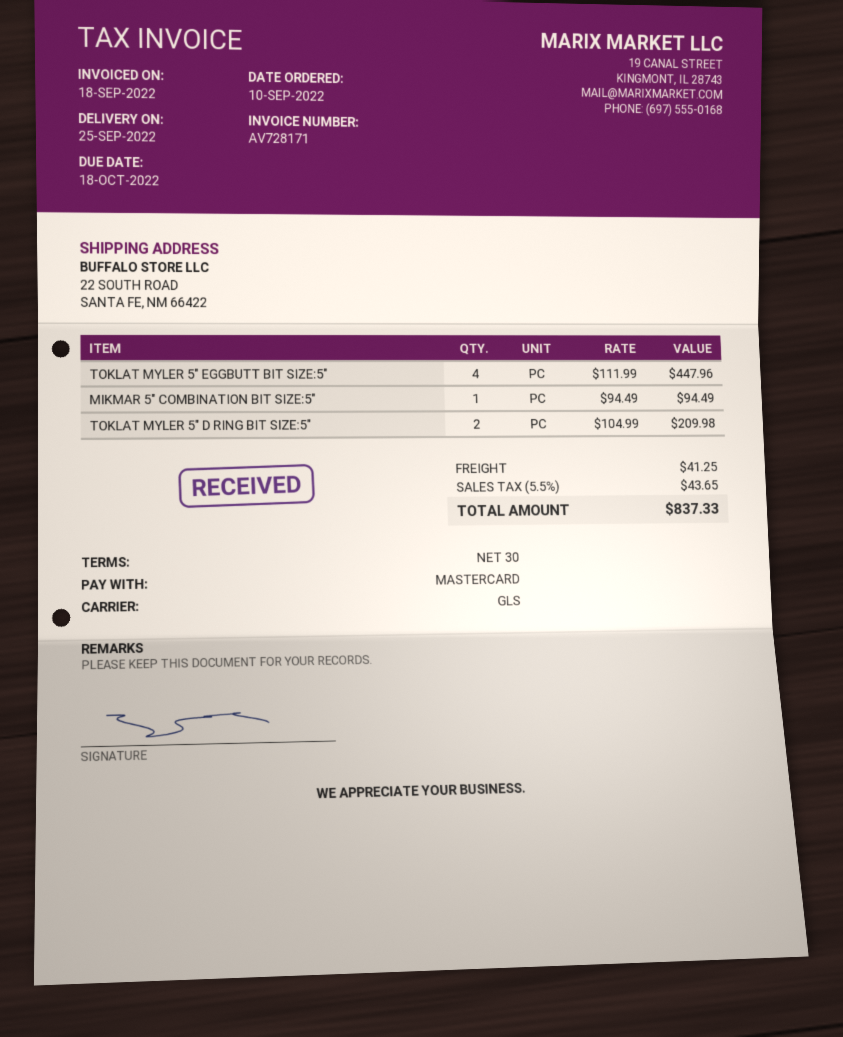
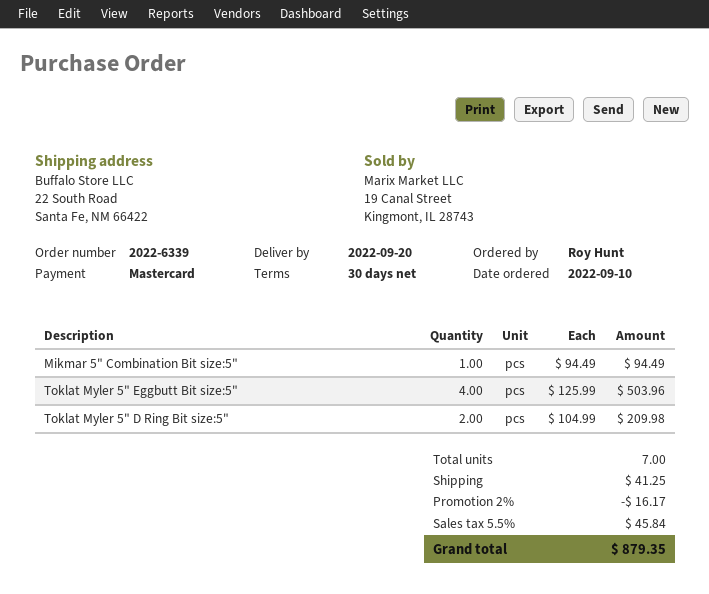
delivery date: 2022-09-25 -> 2022-09-20
TOKLAT MYLER 5" EGGBUTT BIT SIZE:5": 4 x 111.99 = 447.96 -> 4 x 125.99 = 503.96
discount: none -> 2% = 16.17
tax: 5.5% = 43.65 -> 5.5% = 45.84
total: 837.33 -> 879.35

